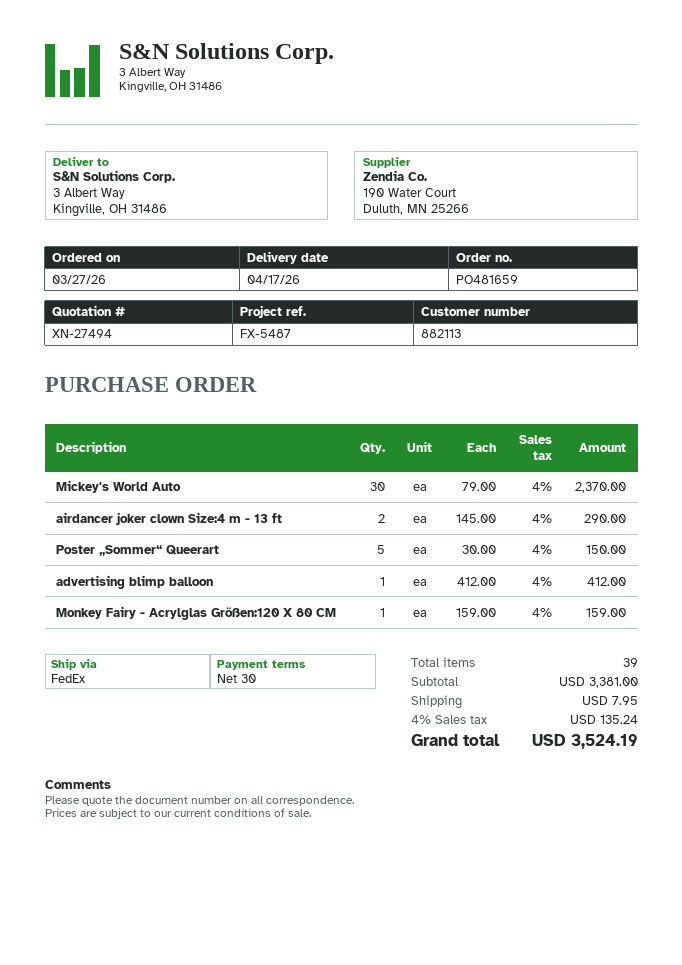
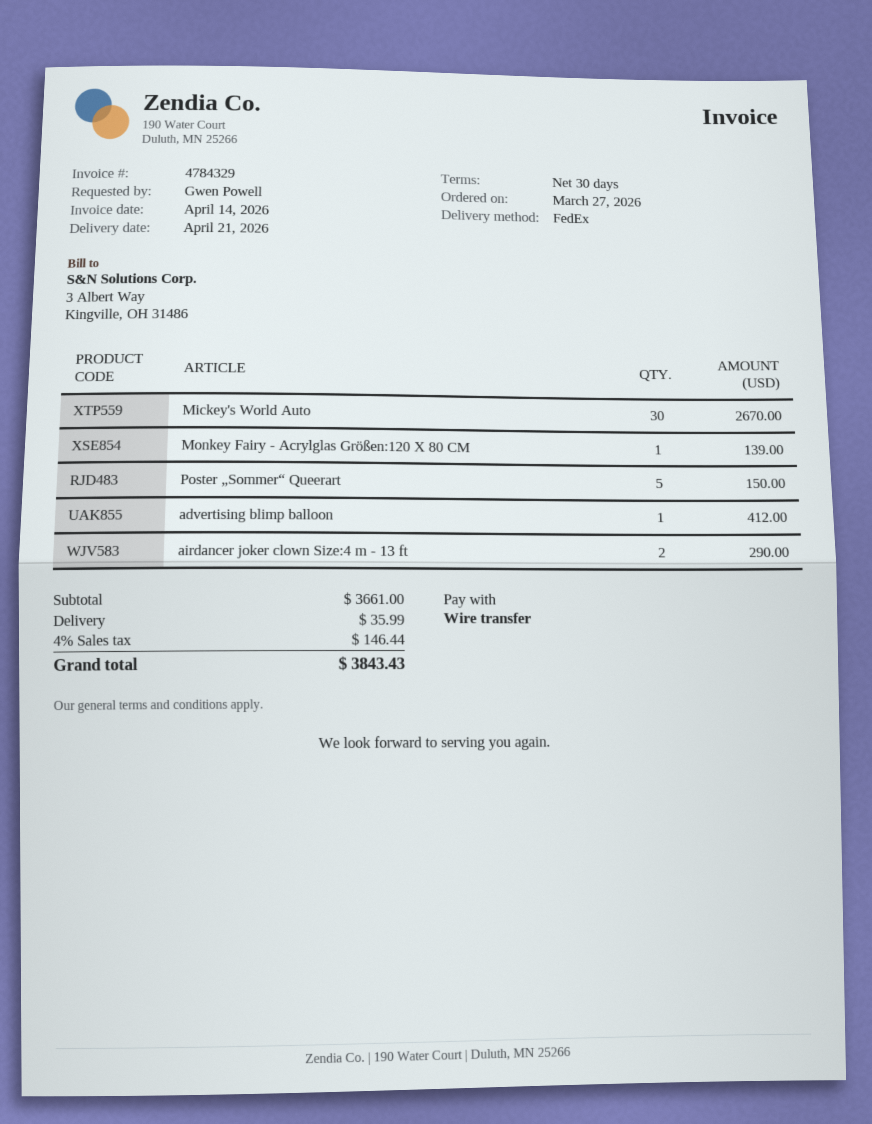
delivery date: 2026-04-17 -> 2026-04-21
Mickey's World Auto: 30 for 2370.00 -> 30 for 2670.00
Monkey Fairy - Acrylglas Größen:120 X 80 CM: 1 for 159.00 -> 1 for 139.00
subtotal: 3381.00 -> 3661.00
shipping: 7.95 -> 35.99
tax: 4% = 135.24 -> 4% = 146.44
total: 3524.19 -> 3843.43

